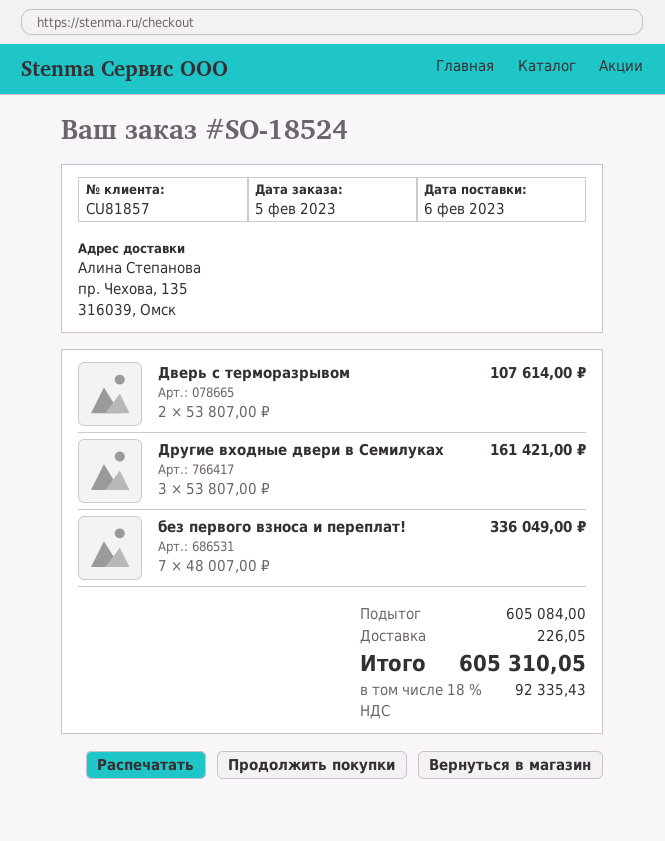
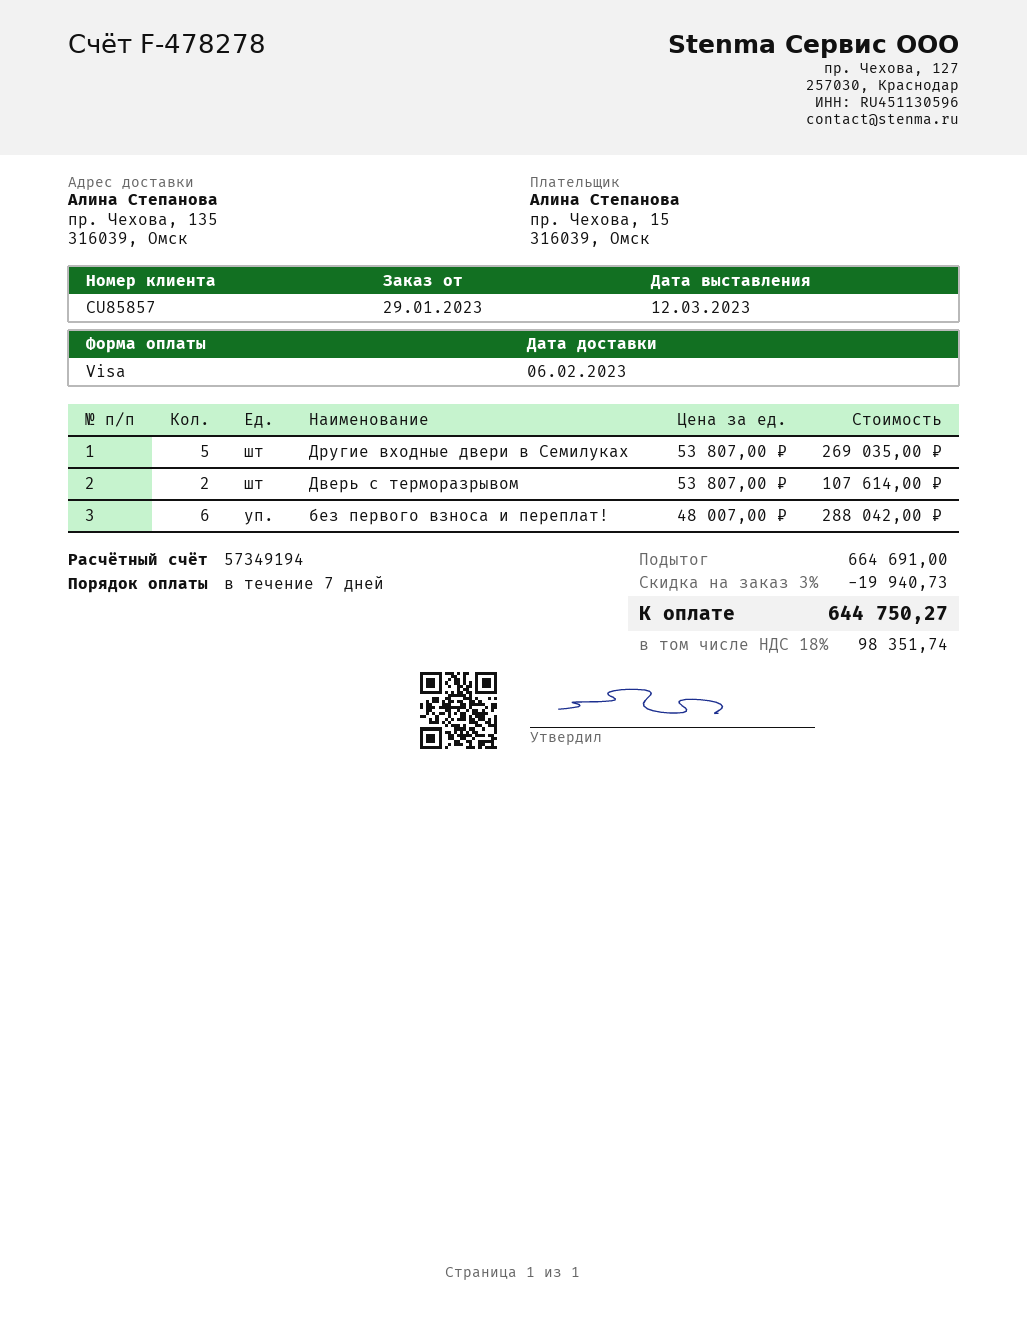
order date: 2023-02-05 -> 2023-01-29
customer number: CU81857 -> CU85857
Другие входные двери в Семилуках: 3 x 53807.00 = 161421.00 -> 5 x 53807.00 = 269035.00
без первого взноса и переплат!: 7 x 48007.00 = 336049.00 -> 6 x 48007.00 = 288042.00
subtotal: 605084.00 -> 664691.00
discount: none -> 3% = 19940.73
shipping: 226.05 -> none
tax: 18% = 92335.43 -> 18% = 98351.74
total: 605310.05 -> 644750.27

